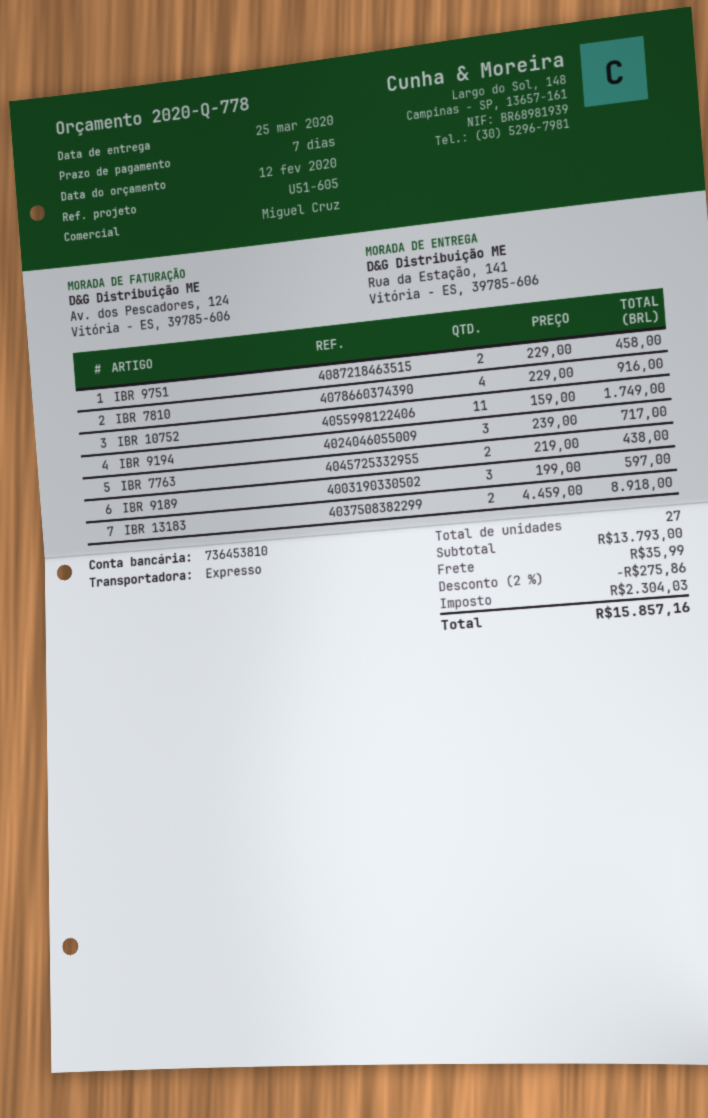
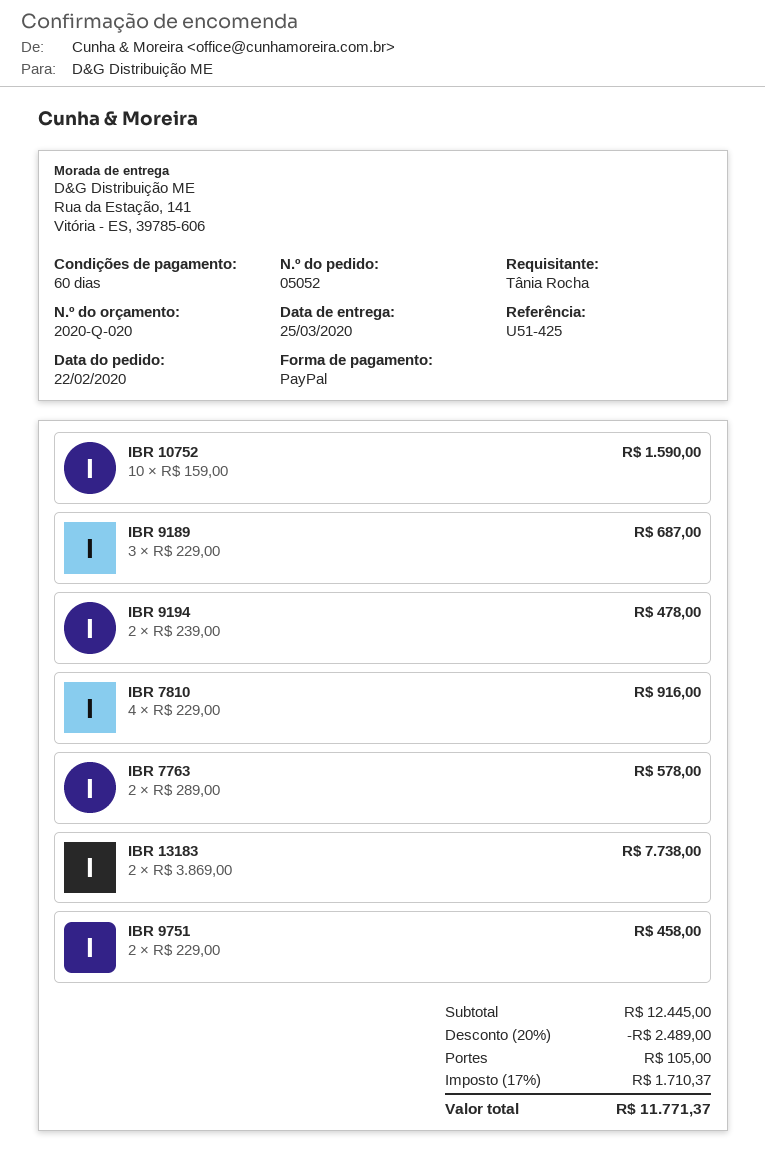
quote number: 2020-Q-778 -> 2020-Q-020
payment terms: 7 days -> 60 days
reference: U51-605 -> U51-425
IBR 10752: 11 x 159.00 = 1749.00 -> 10 x 159.00 = 1590.00
IBR 9194: 3 x 239.00 = 717.00 -> 2 x 239.00 = 478.00
IBR 7763: 2 x 219.00 = 438.00 -> 2 x 289.00 = 578.00
IBR 9189: 3 x 199.00 = 597.00 -> 3 x 229.00 = 687.00
IBR 13183: 2 x 4459.00 = 8918.00 -> 2 x 3869.00 = 7738.00
subtotal: 13793.00 -> 12445.00
discount: 2% = 275.86 -> 20% = 2489.00
shipping: 35.99 -> 105.00
tax: 2304.03 -> 1710.37
total: 15857.16 -> 11771.37

